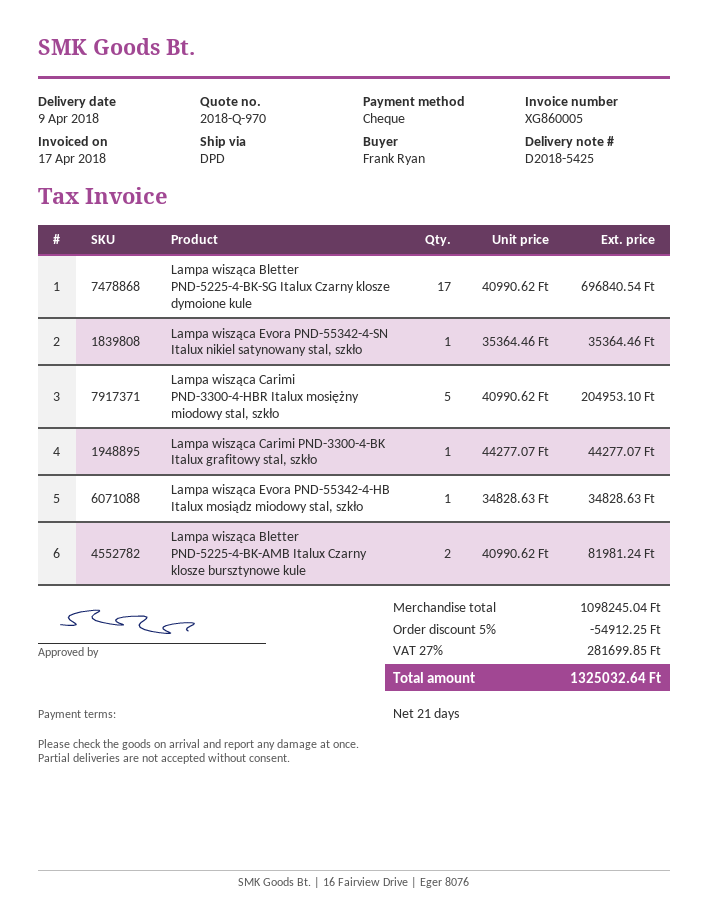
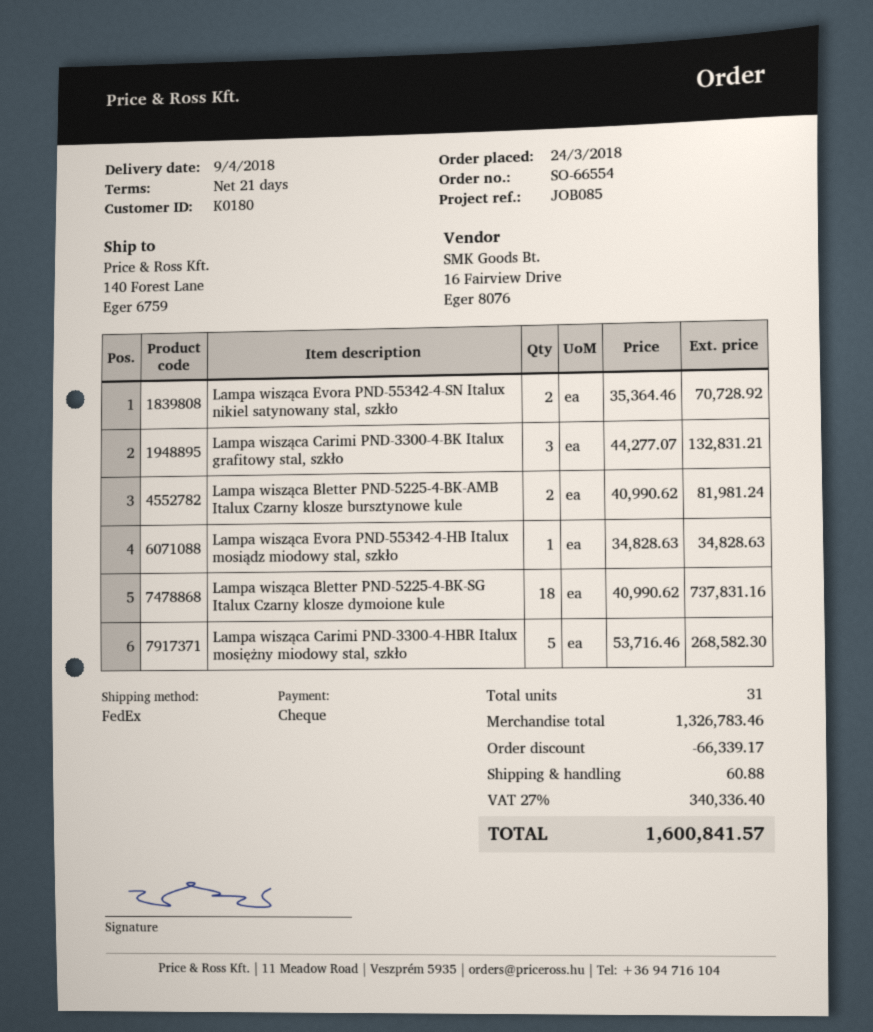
shipping method: DPD -> FedEx
Lampa wisząca Bletter PND-5225-4-BK-SG Italux Czarny klosze dymoione kule: 17 x 40990.62 = 696840.54 -> 18 x 40990.62 = 737831.16
Lampa wisząca Evora PND-55342-4-SN Italux nikiel satynowany stal, szkło: 1 x 35364.46 = 35364.46 -> 2 x 35364.46 = 70728.92
Lampa wisząca Carimi PND-3300-4-HBR Italux mosiężny miodowy stal, szkło: 5 x 40990.62 = 204953.10 -> 5 x 53716.46 = 268582.30
Lampa wisząca Carimi PND-3300-4-BK Italux grafitowy stal, szkło: 1 x 44277.07 = 44277.07 -> 3 x 44277.07 = 132831.21
subtotal: 1098245.04 -> 1326783.46
discount: 54912.25 -> 66339.17
shipping: none -> 60.88
tax: 27% = 281699.85 -> 27% = 340336.40
total: 1325032.64 -> 1600841.57

